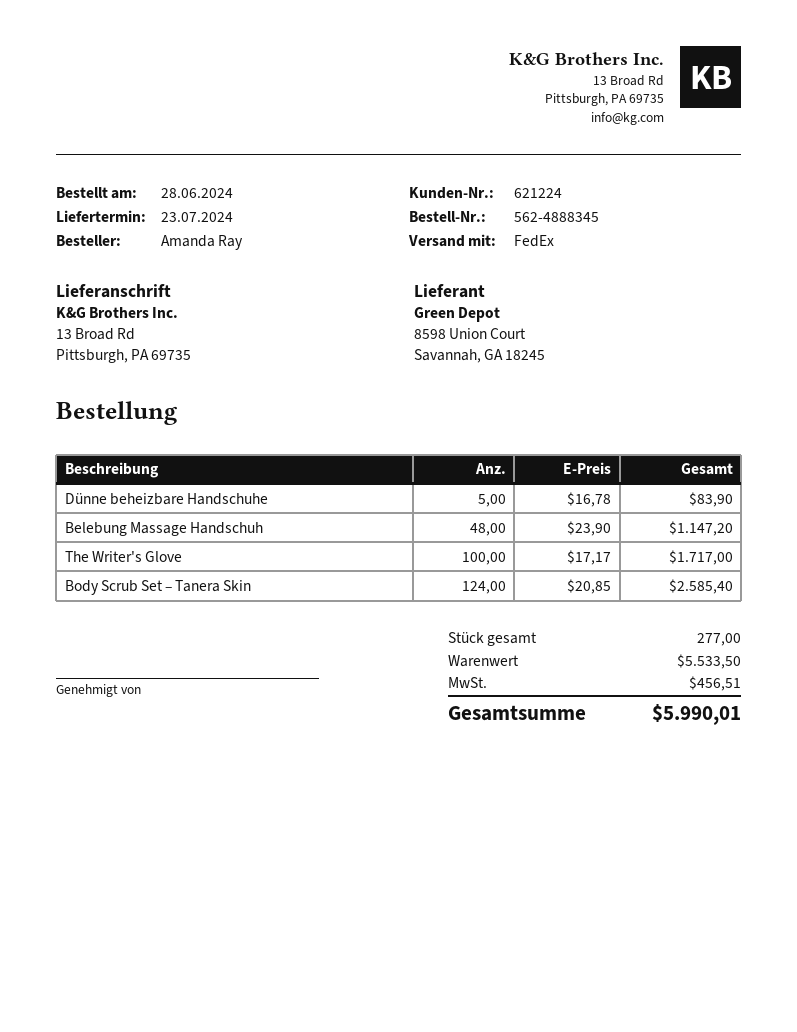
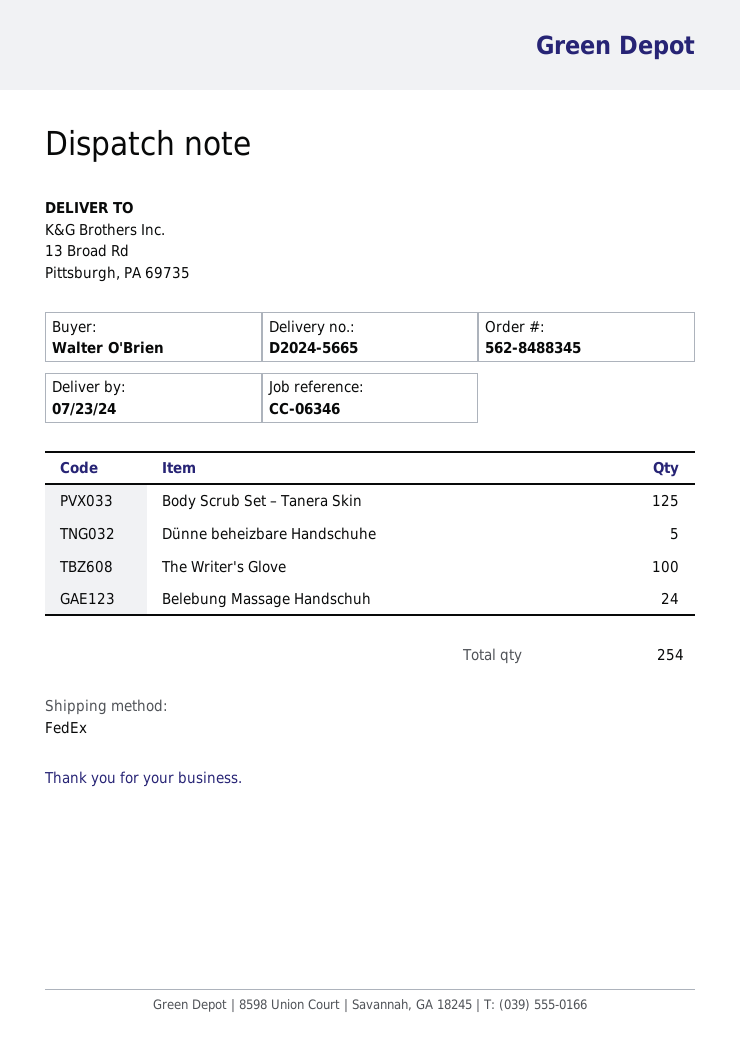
order number: 562-4888345 -> 562-8488345
ordered by: Amanda Ray -> Walter O'Brien
Belebung Massage Handschuh: 48 -> 24
Body Scrub Set – Tanera Skin: 124 -> 125
total quantity: 277 -> 254

